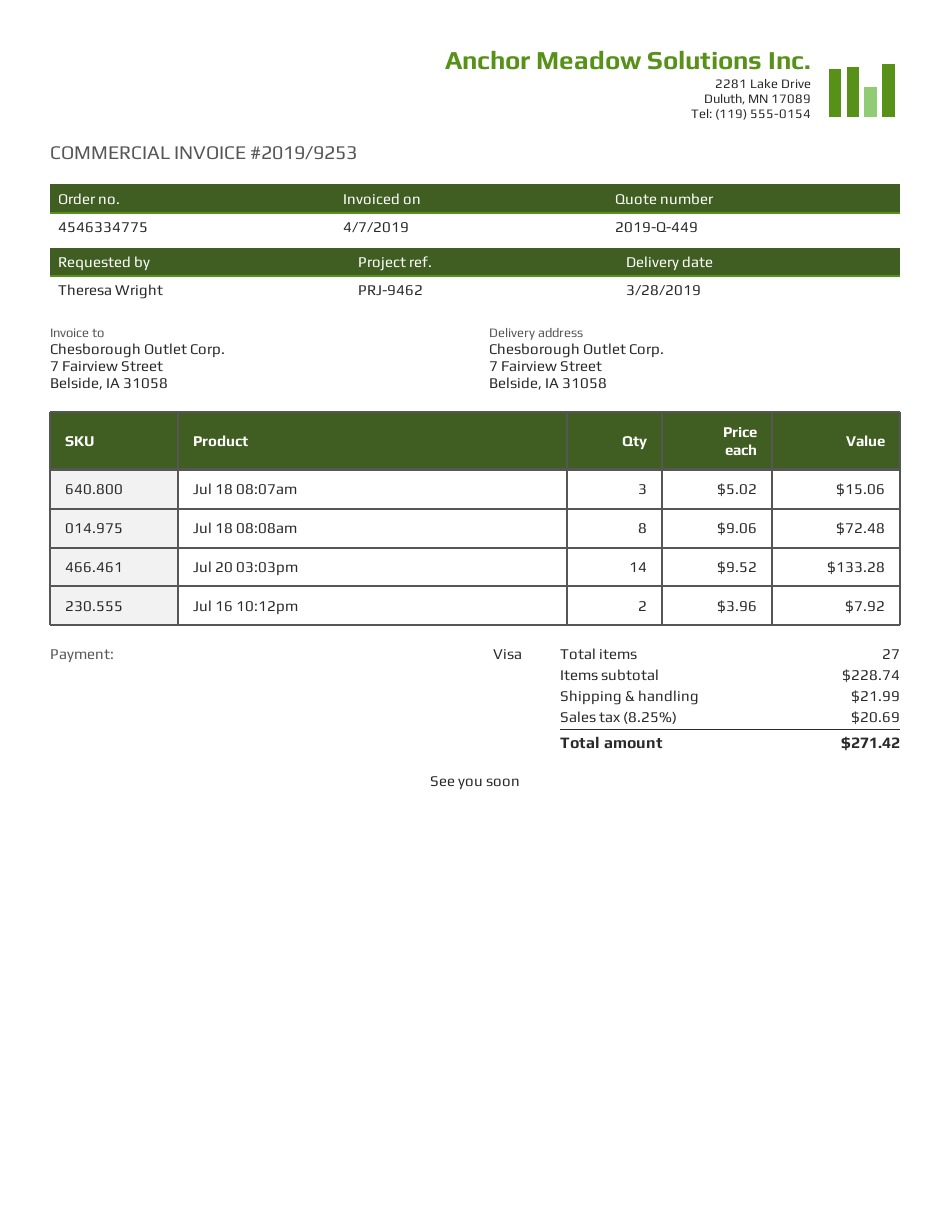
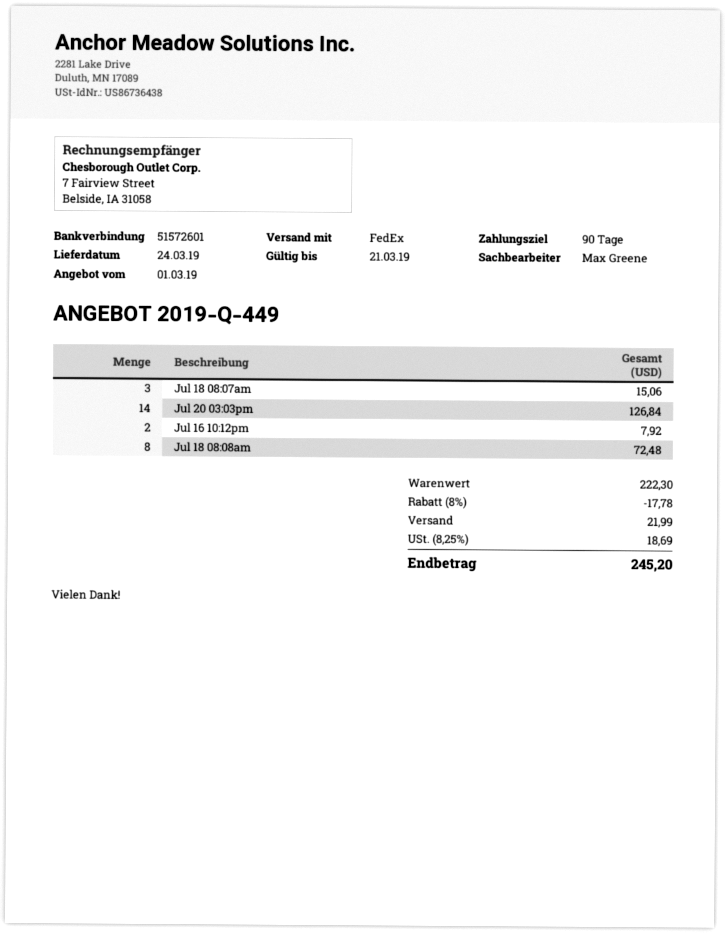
delivery date: 2019-03-28 -> 2019-03-24
Jul 20 03:03pm: 14 for 133.28 -> 14 for 126.84
subtotal: 228.74 -> 222.30
discount: none -> 8% = 17.78
tax: 8.25% = 20.69 -> 8.25% = 18.69
total: 271.42 -> 245.20

